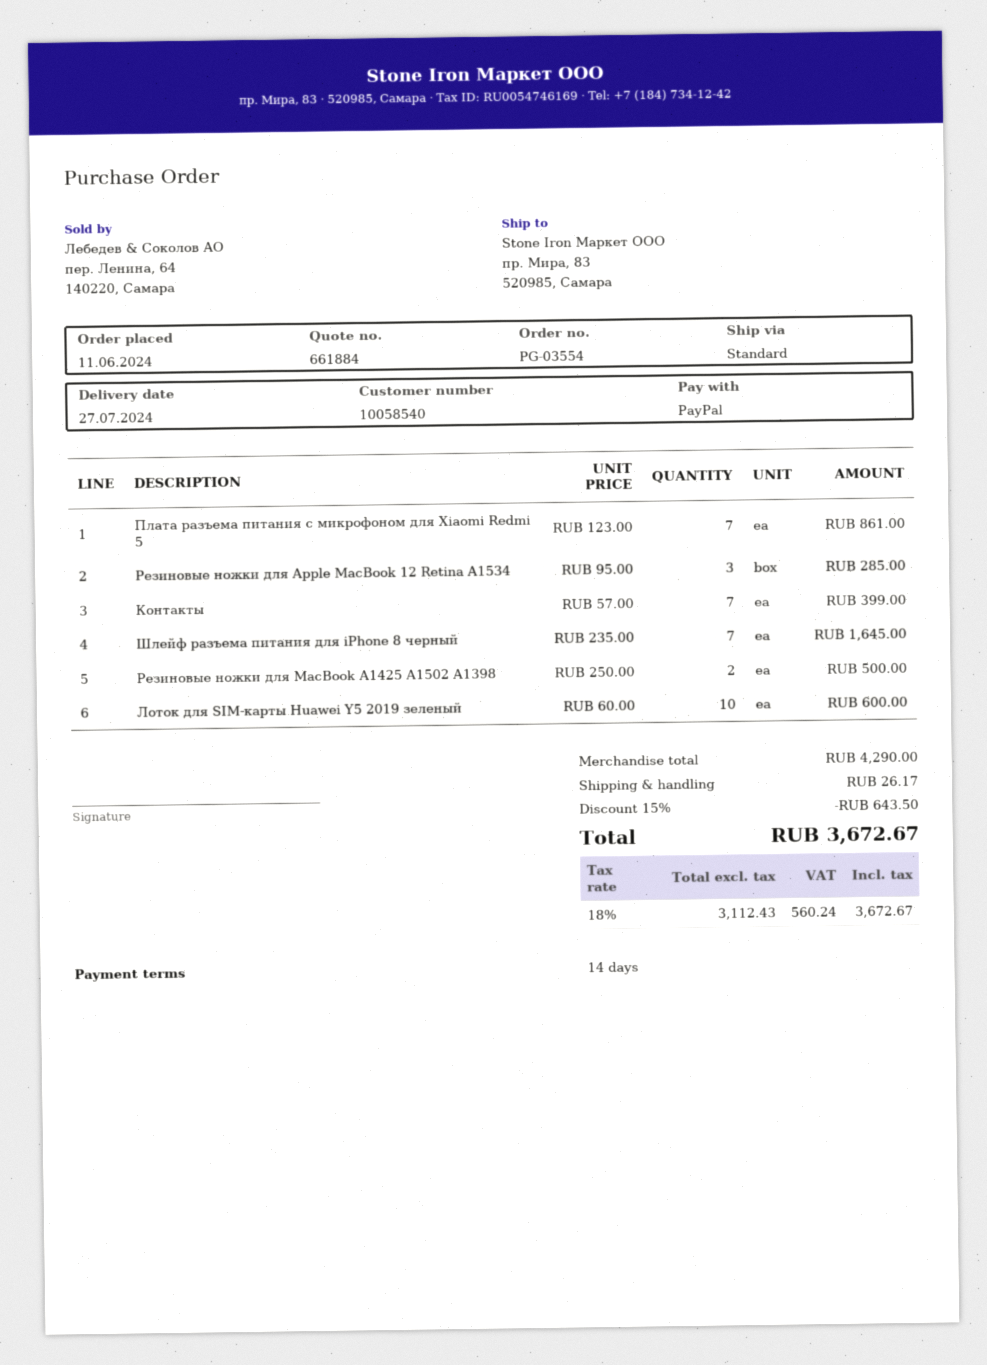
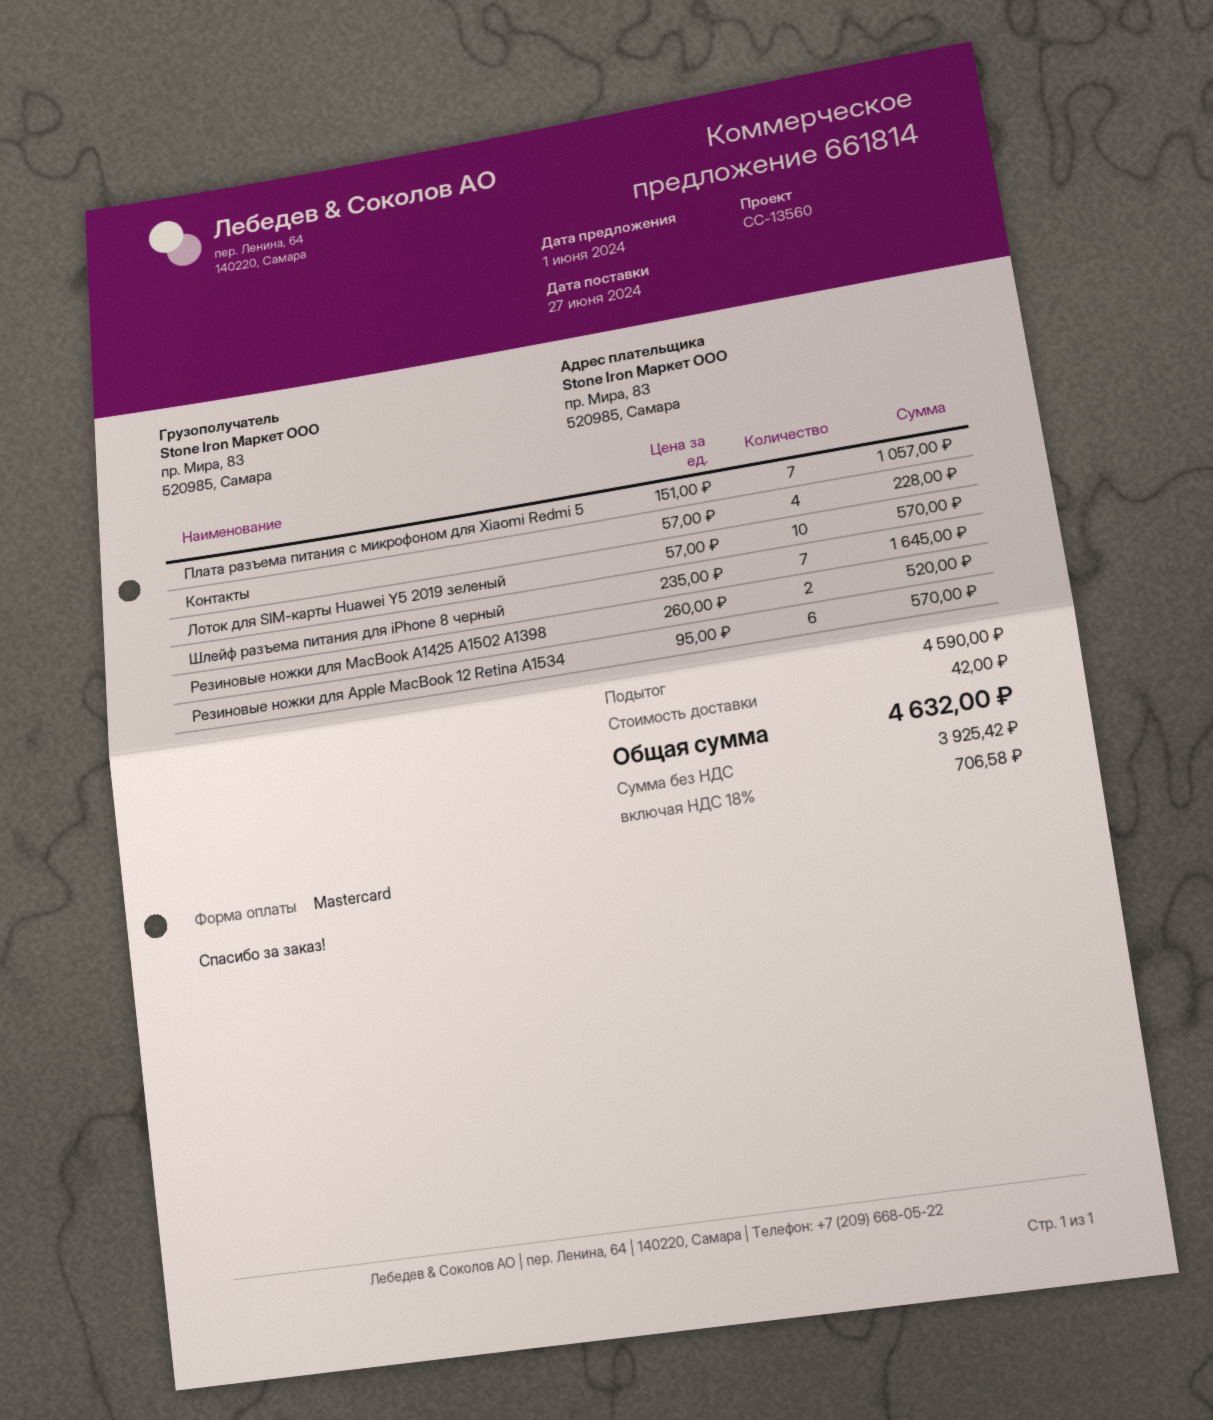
quote number: 661884 -> 661814
delivery date: 2024-07-27 -> 2024-06-27
payment method: PayPal -> Mastercard
Плата разъема питания с микрофоном для Xiaomi Redmi 5: 7 x 123.00 = 861.00 -> 7 x 151.00 = 1057.00
Резиновые ножки для Apple MacBook 12 Retina A1534: 3 x 95.00 = 285.00 -> 6 x 95.00 = 570.00
Контакты: 7 x 57.00 = 399.00 -> 4 x 57.00 = 228.00
Резиновые ножки для MacBook A1425 A1502 A1398: 2 x 250.00 = 500.00 -> 2 x 260.00 = 520.00
Лоток для SIM-карты Huawei Y5 2019 зеленый: 10 x 60.00 = 600.00 -> 10 x 57.00 = 570.00
subtotal: 4290.00 -> 4590.00
discount: 15% = 643.50 -> none
shipping: 26.17 -> 42.00
net: 3112.43 -> 3925.42
tax: 18% = 560.24 -> 18% = 706.58
total: 3672.67 -> 4632.00

